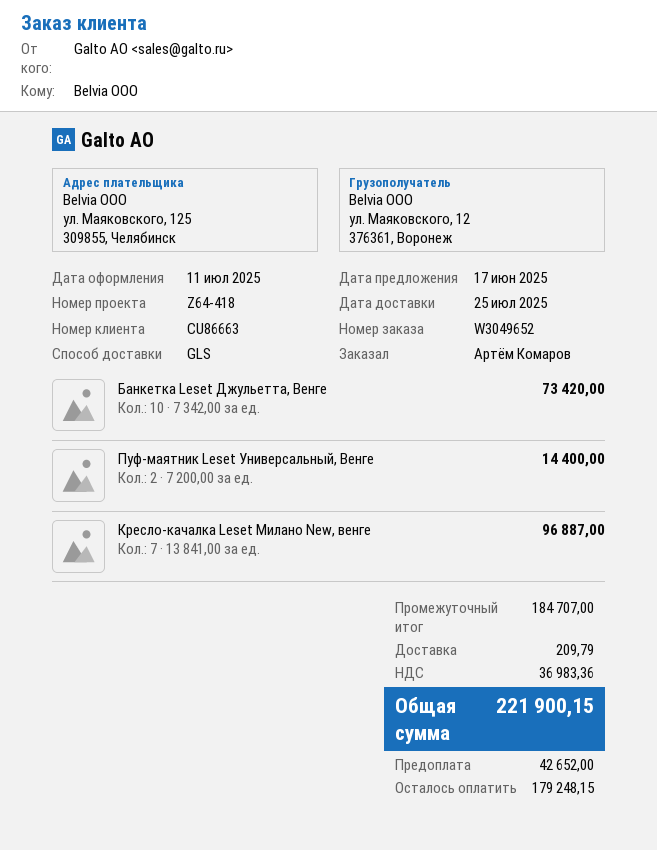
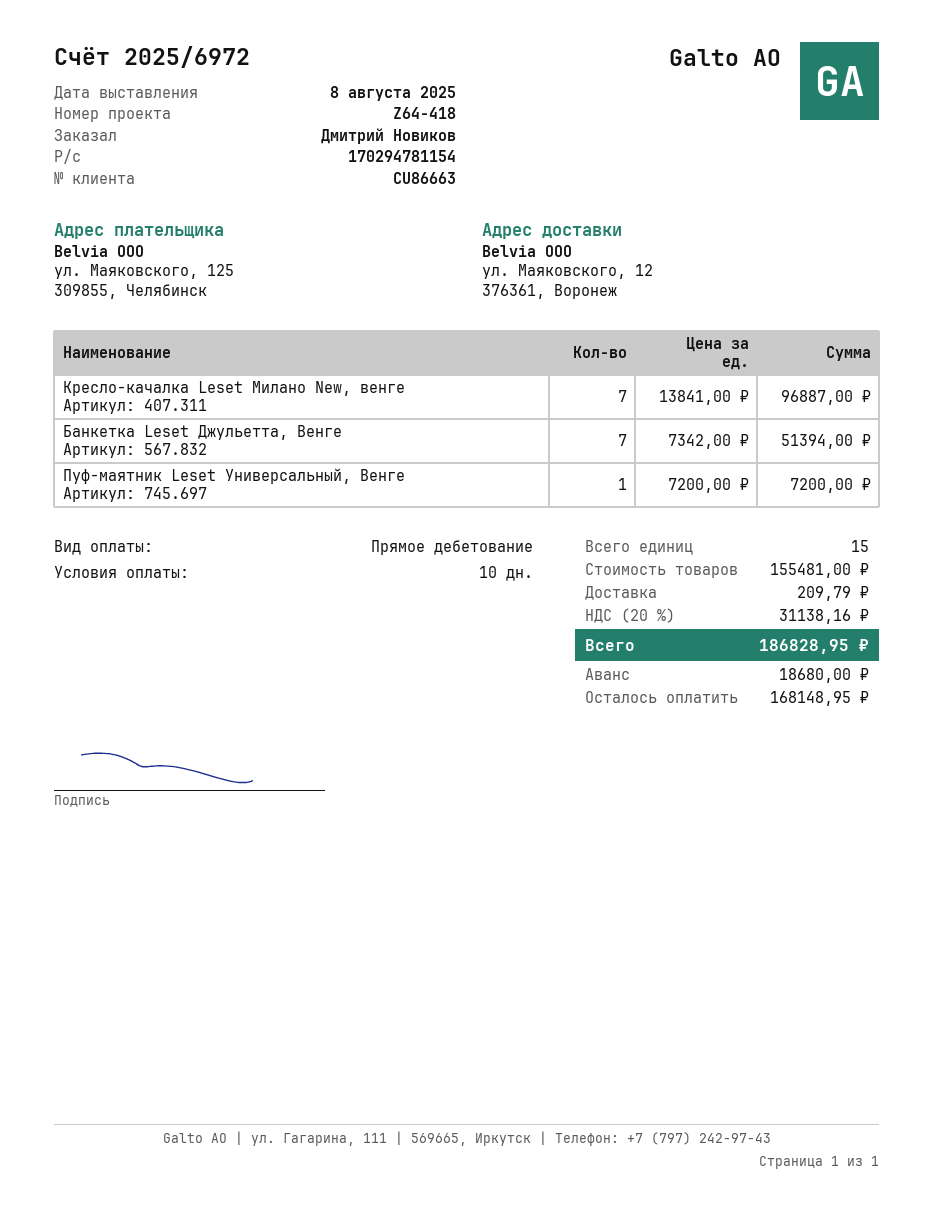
ordered by: Артём Комаров -> Дмитрий Новиков
Банкетка Leset Джульетта, Венге: 10 x 7342.00 = 73420.00 -> 7 x 7342.00 = 51394.00
Пуф-маятник Leset Универсальный, Венге: 2 x 7200.00 = 14400.00 -> 1 x 7200.00 = 7200.00
subtotal: 184707.00 -> 155481.00
tax: 36983.36 -> 31138.16
total: 221900.15 -> 186828.95
deposit: 42652.00 -> 18680.00
balance: 179248.15 -> 168148.95

